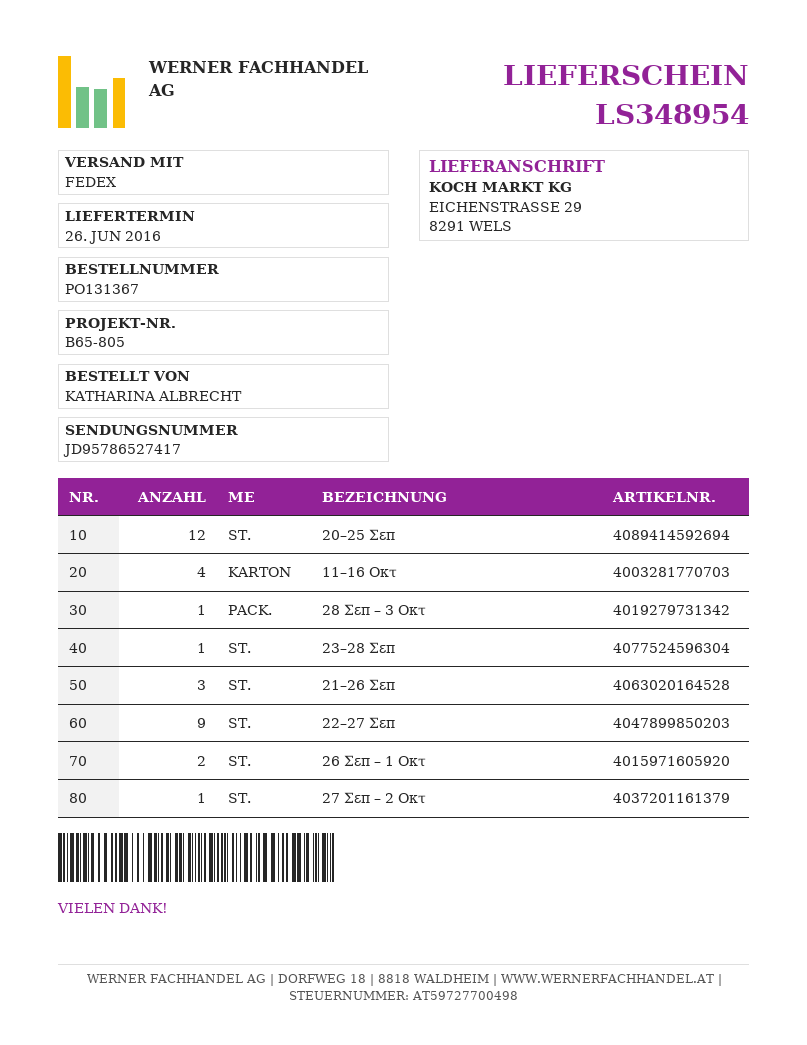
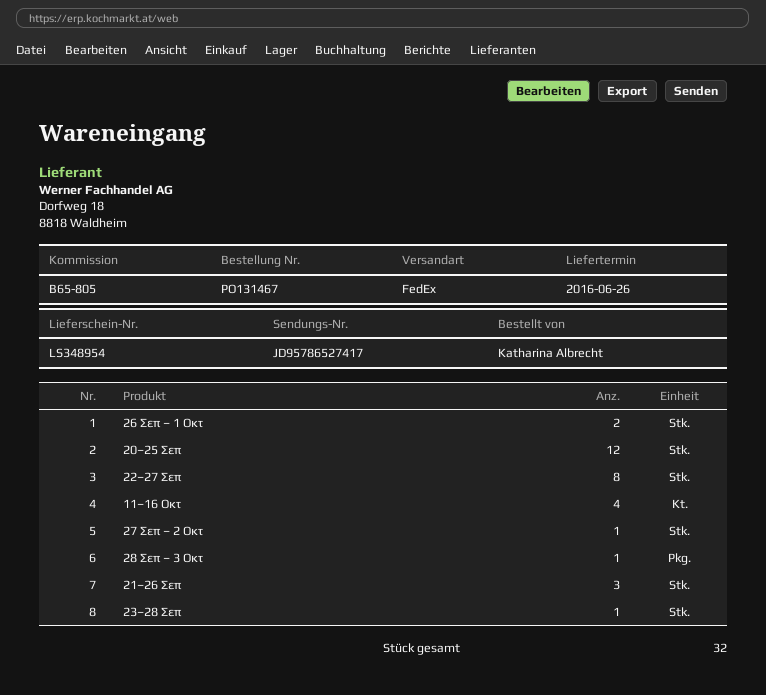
order number: PO131367 -> PO131467
22–27 Σεπ: 9 -> 8

